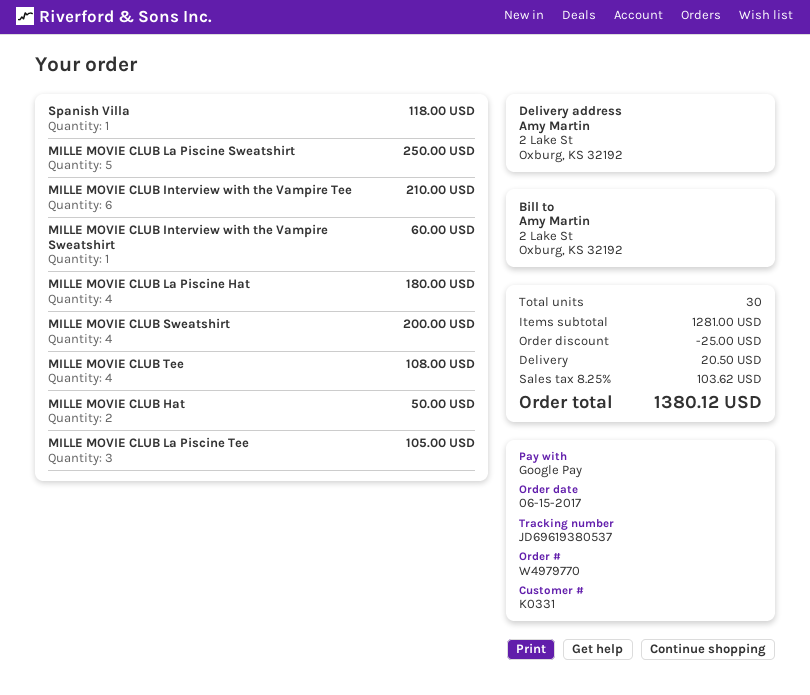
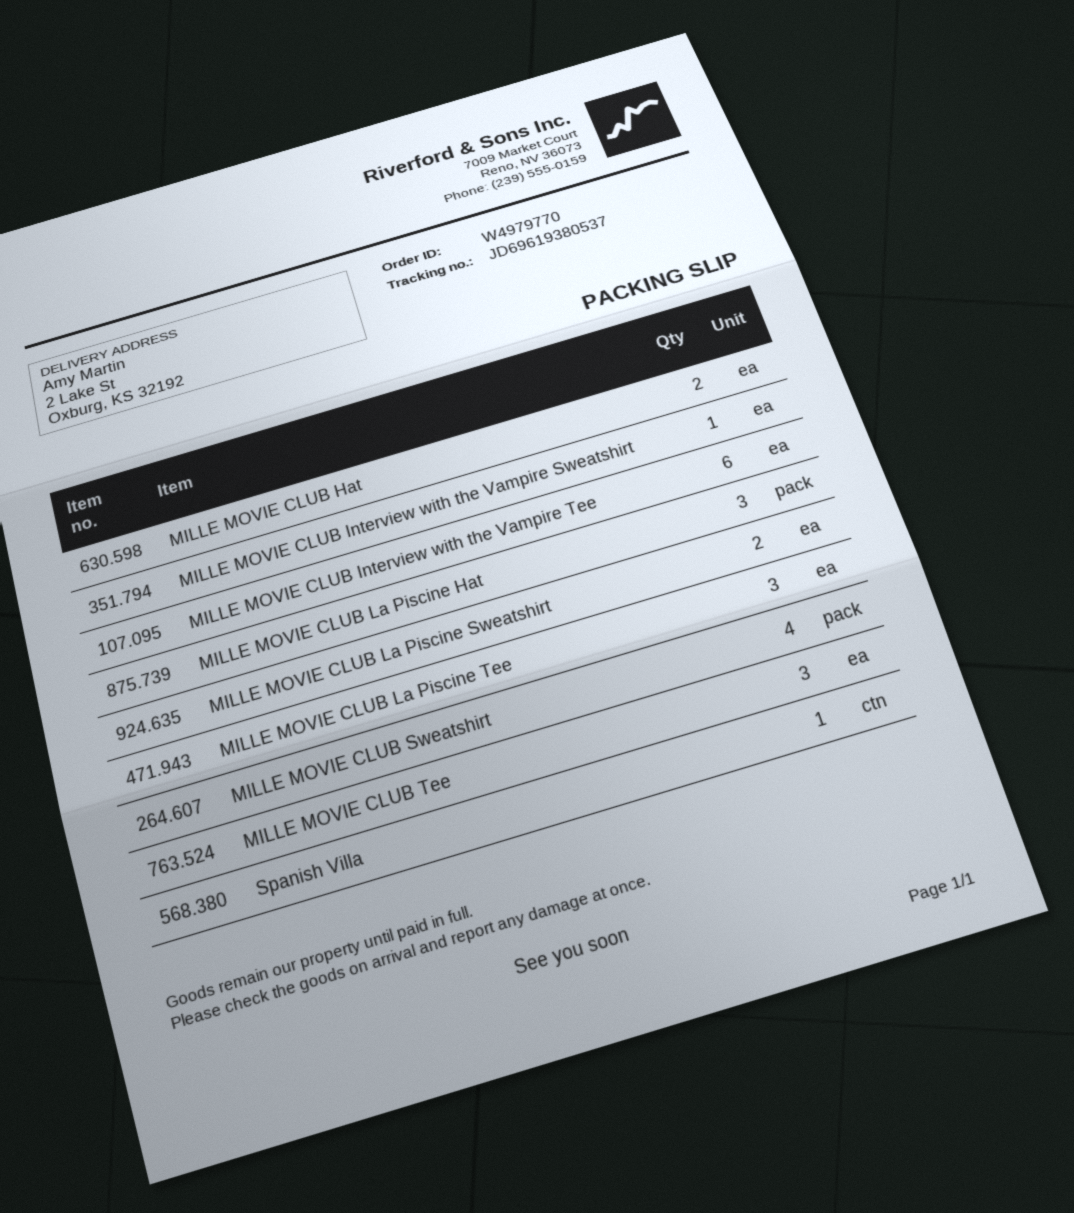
MILLE MOVIE CLUB La Piscine Sweatshirt: 5 -> 2
MILLE MOVIE CLUB La Piscine Hat: 4 -> 3
MILLE MOVIE CLUB Tee: 4 -> 3

